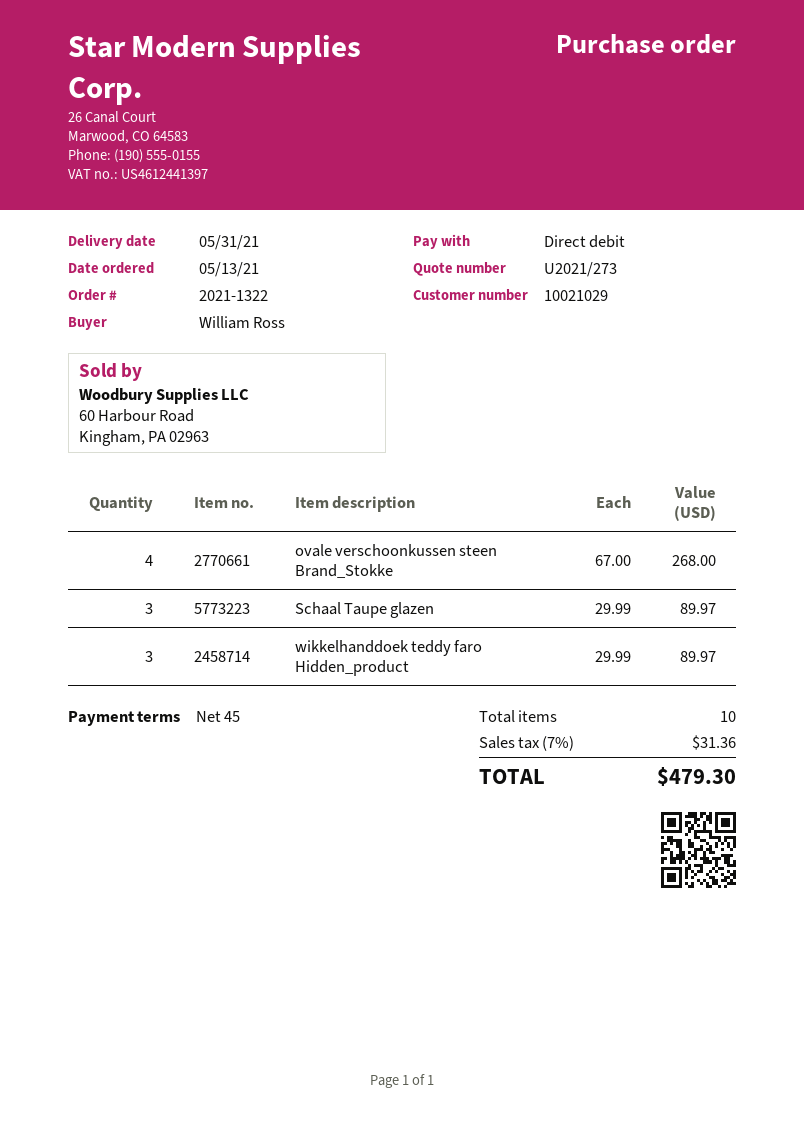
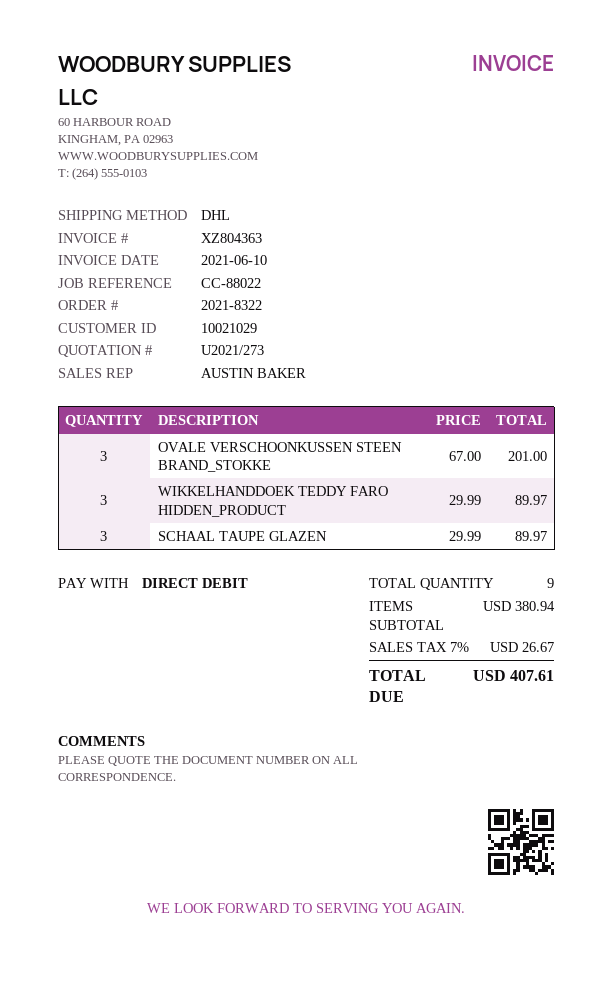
order number: 2021-1322 -> 2021-8322
ovale verschoonkussen steen Brand_Stokke: 4 x 67.00 = 268.00 -> 3 x 67.00 = 201.00
total quantity: 10 -> 9
tax: 7% = 31.36 -> 7% = 26.67
total: 479.30 -> 407.61

